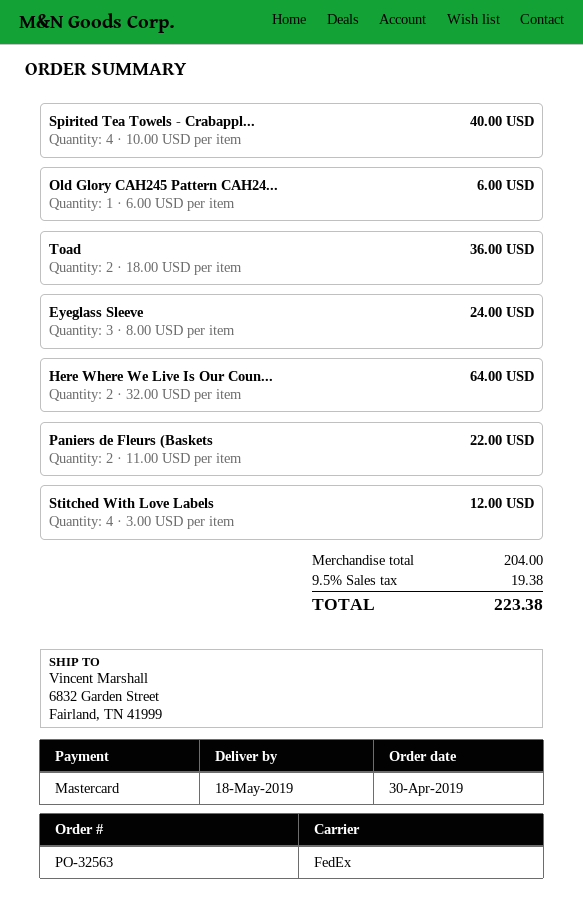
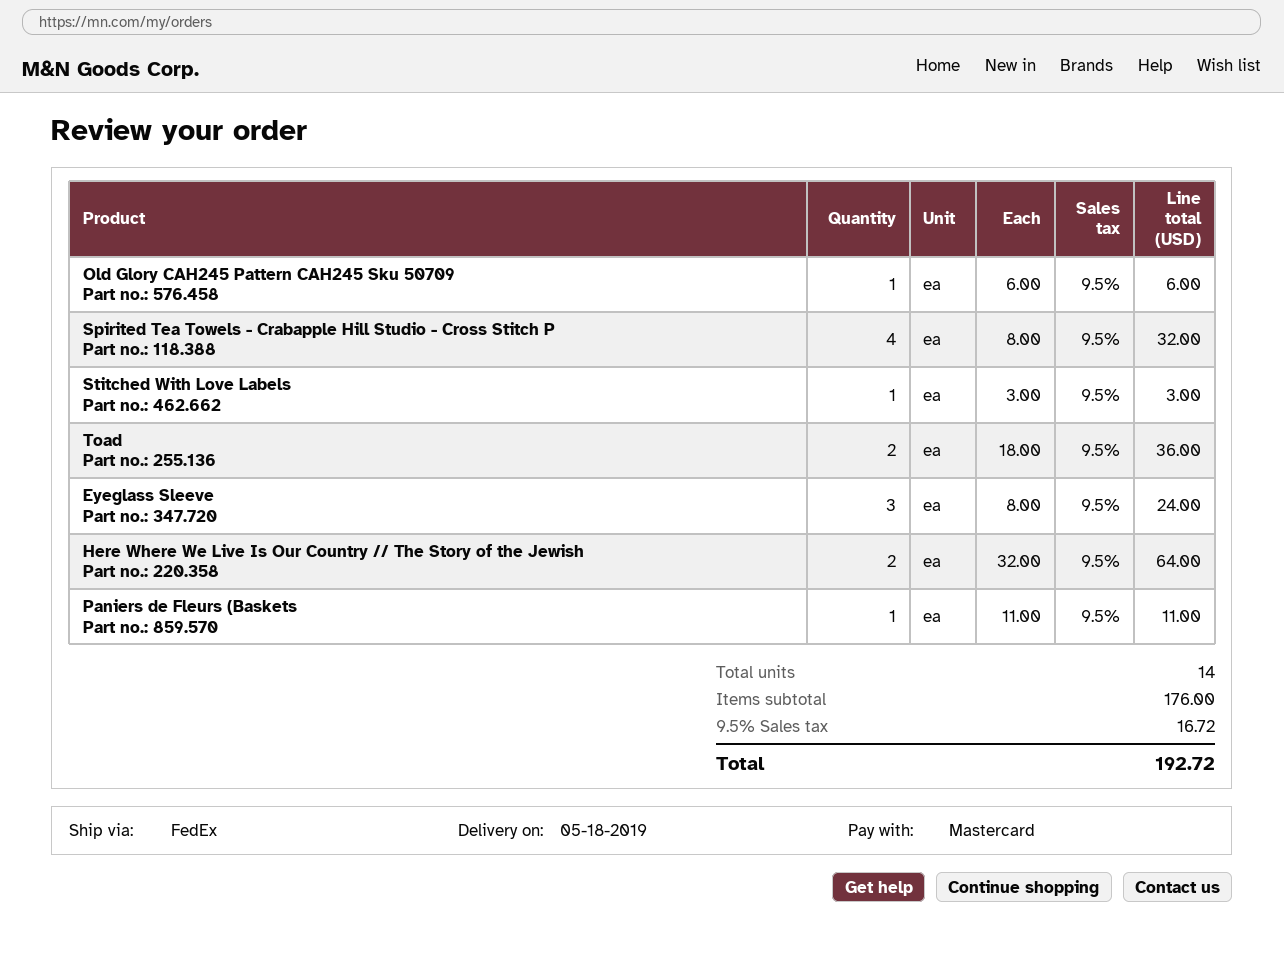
Spirited Tea Towels - Crabappl...: 4 x 10.00 = 40.00 -> 4 x 8.00 = 32.00
Paniers de Fleurs (Baskets: 2 x 11.00 = 22.00 -> 1 x 11.00 = 11.00
Stitched With Love Labels: 4 x 3.00 = 12.00 -> 1 x 3.00 = 3.00
subtotal: 204.00 -> 176.00
tax: 9.5% = 19.38 -> 9.5% = 16.72
total: 223.38 -> 192.72

